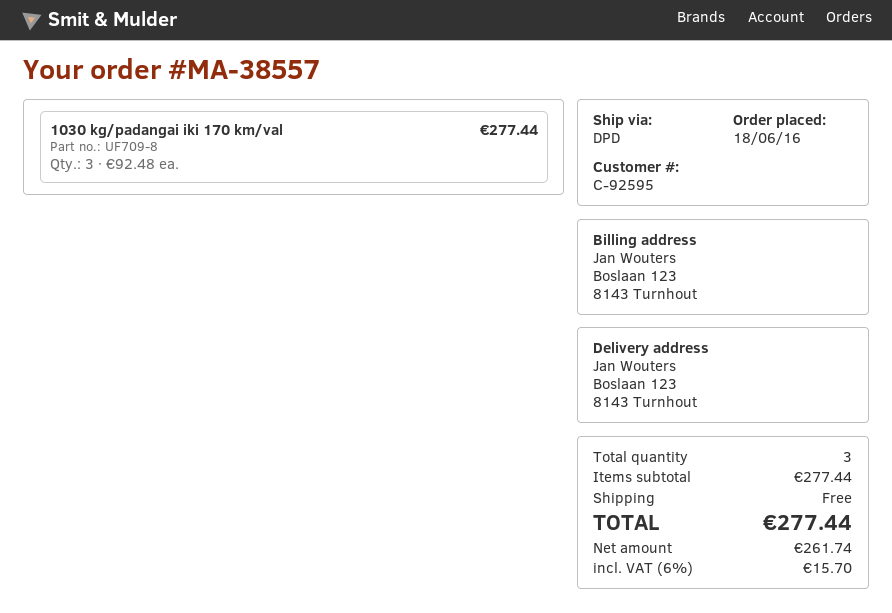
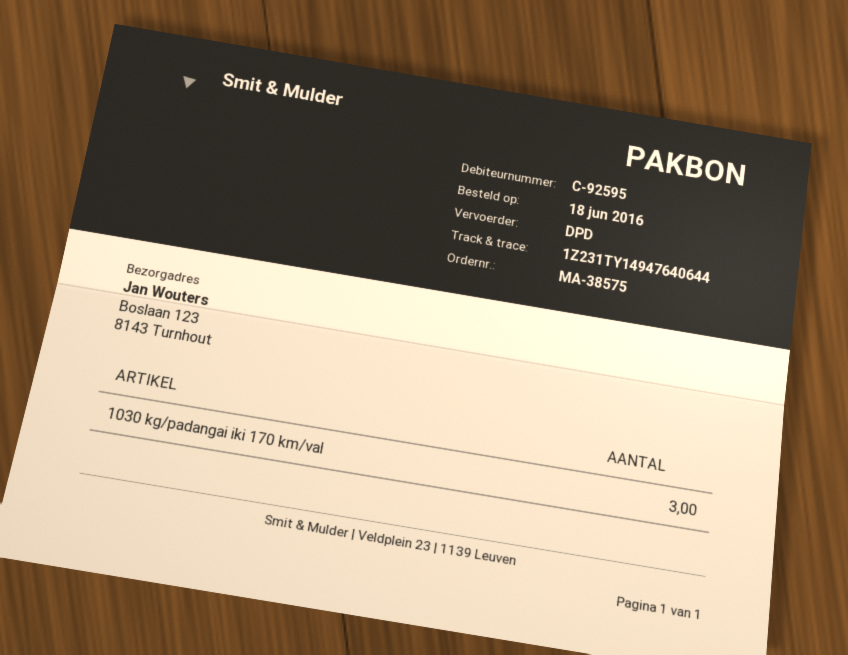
order number: MA-38557 -> MA-38575

